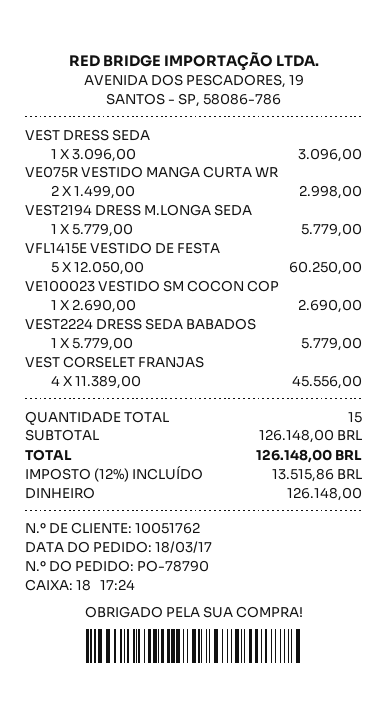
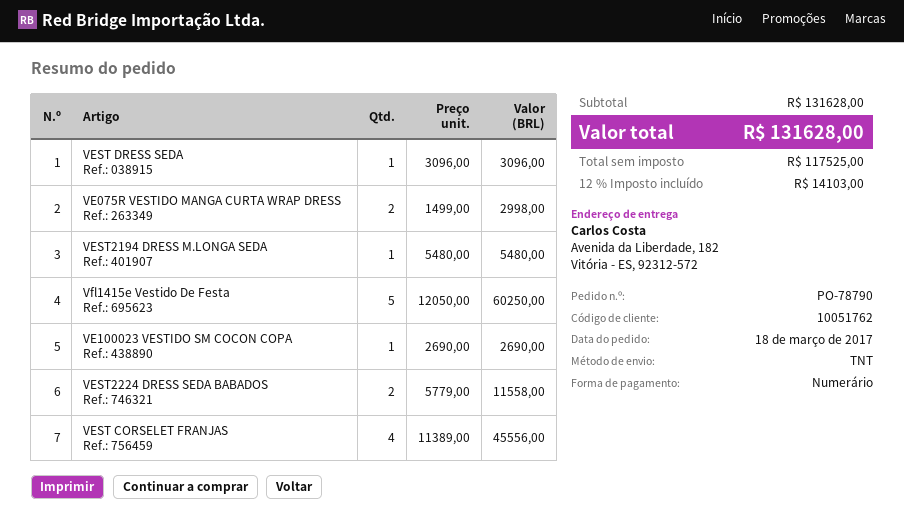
VEST2194 DRESS M.LONGA SEDA: 1 x 5779.00 = 5779.00 -> 1 x 5480.00 = 5480.00
VEST2224 DRESS SEDA BABADOS: 1 x 5779.00 = 5779.00 -> 2 x 5779.00 = 11558.00
subtotal: 126148.00 -> 131628.00
tax: 12% = 13515.86 -> 12% = 14103.00
total: 126148.00 -> 131628.00

